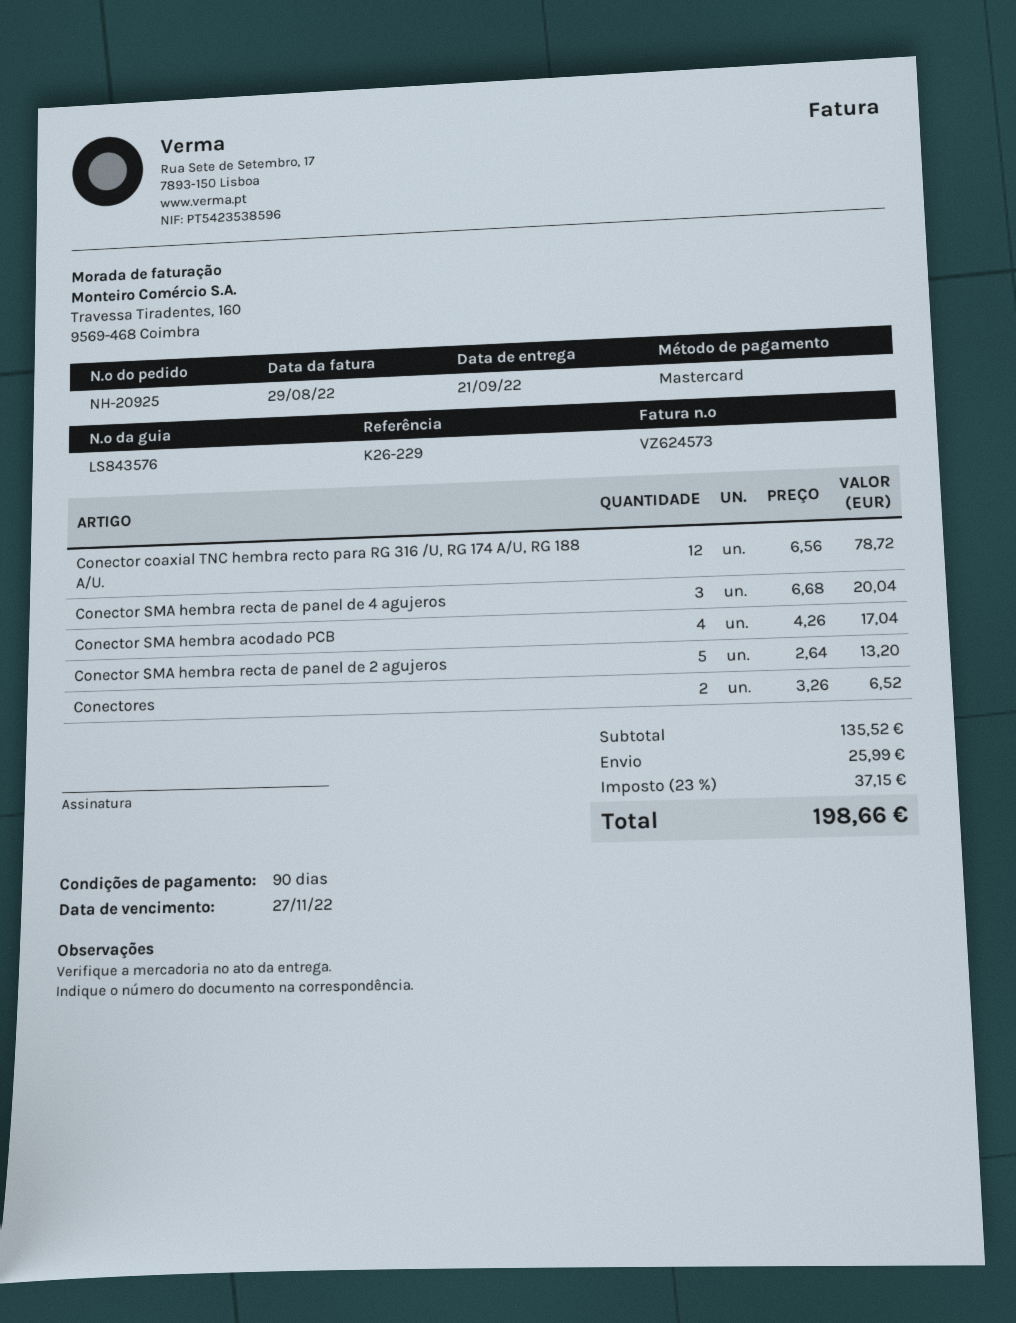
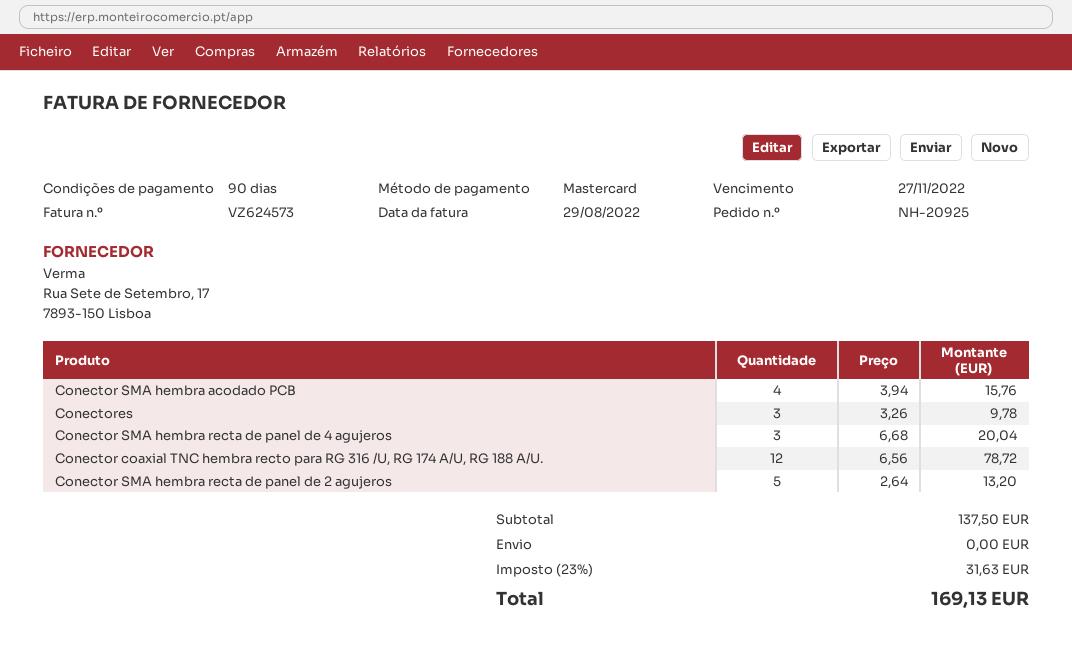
Conector SMA hembra acodado PCB: 4 x 4.26 = 17.04 -> 4 x 3.94 = 15.76
Conectores: 2 x 3.26 = 6.52 -> 3 x 3.26 = 9.78
subtotal: 135.52 -> 137.50
shipping: 25.99 -> 0.00
tax: 23% = 37.15 -> 23% = 31.63
total: 198.66 -> 169.13

